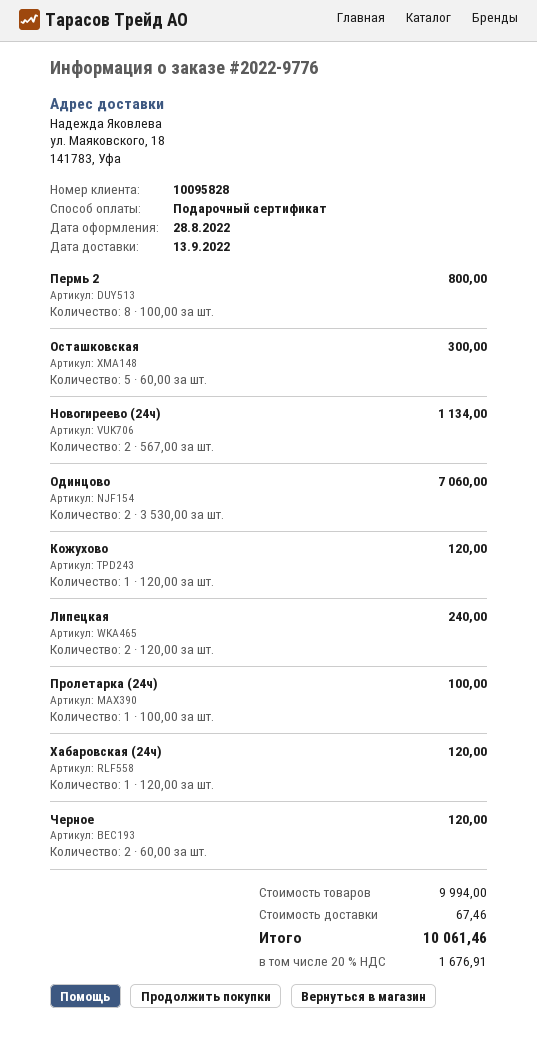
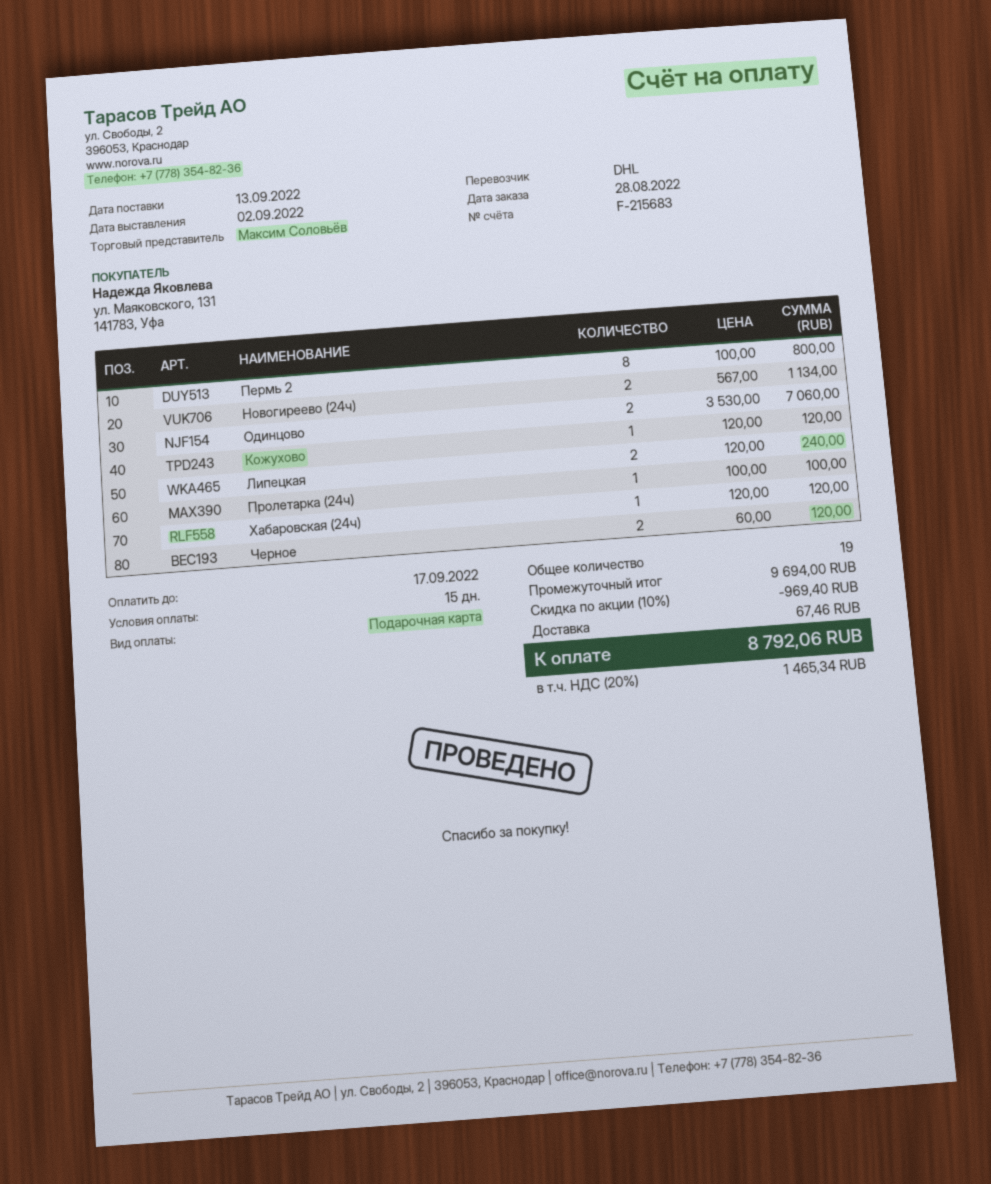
Осташковская: 5 x 60.00 = 300.00 -> none
subtotal: 9994.00 -> 9694.00
discount: none -> 10% = 969.40
tax: 20% = 1676.91 -> 20% = 1465.34
total: 10061.46 -> 8792.06

